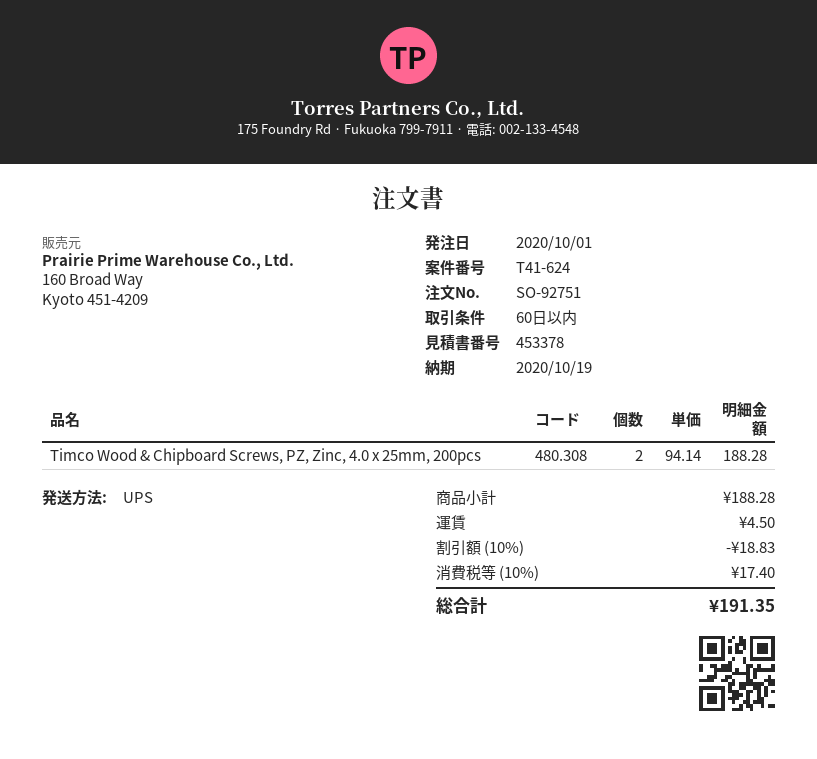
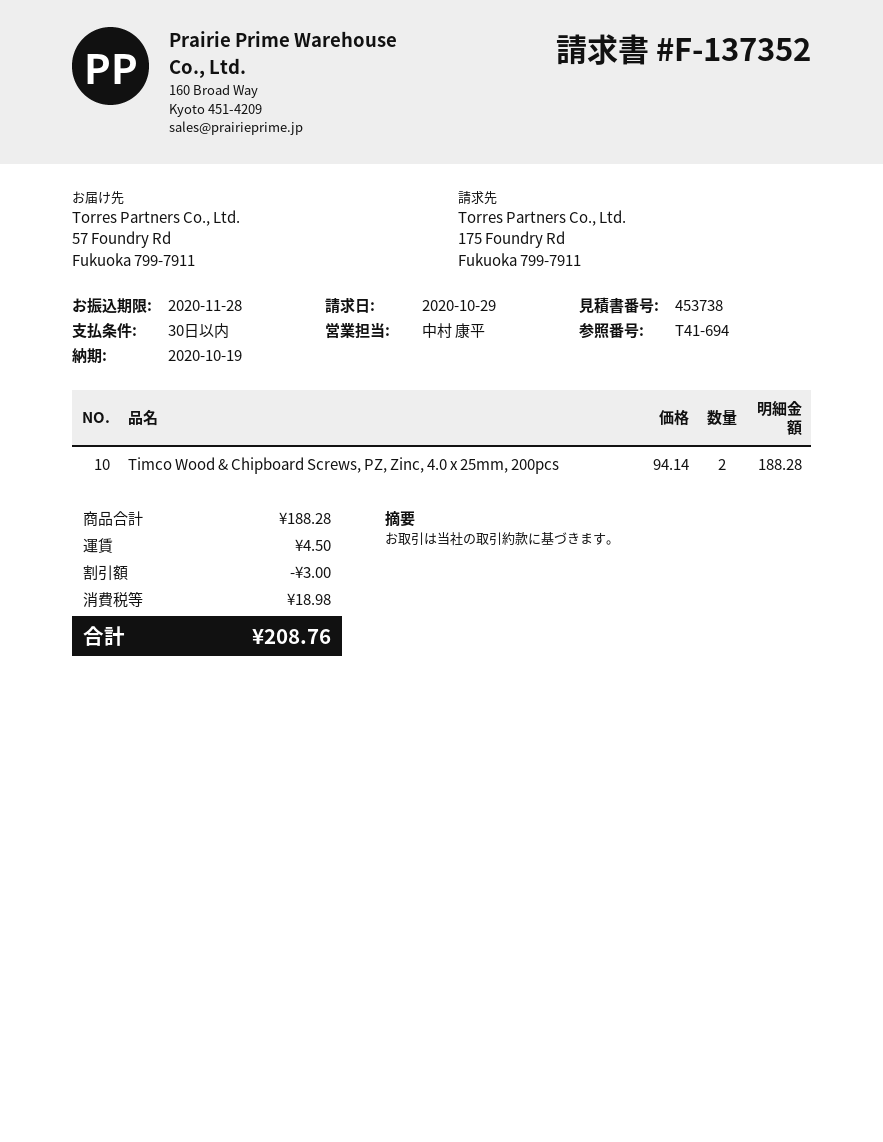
quote number: 453378 -> 453738
payment terms: 60 days -> 30 days
reference: T41-624 -> T41-694
discount: 18.83 -> 3.00
tax: 17.40 -> 18.98
total: 191.35 -> 208.76

